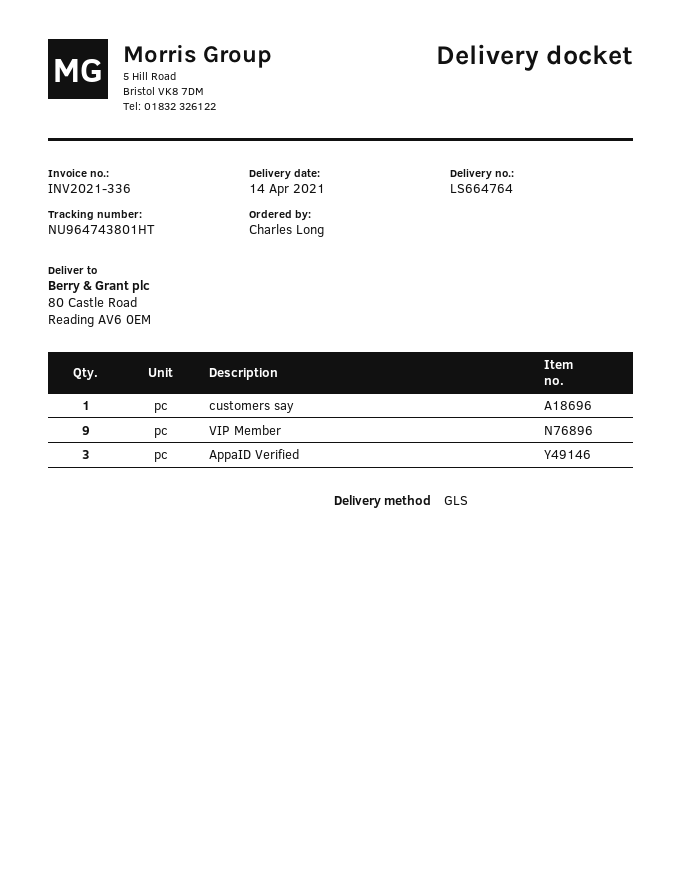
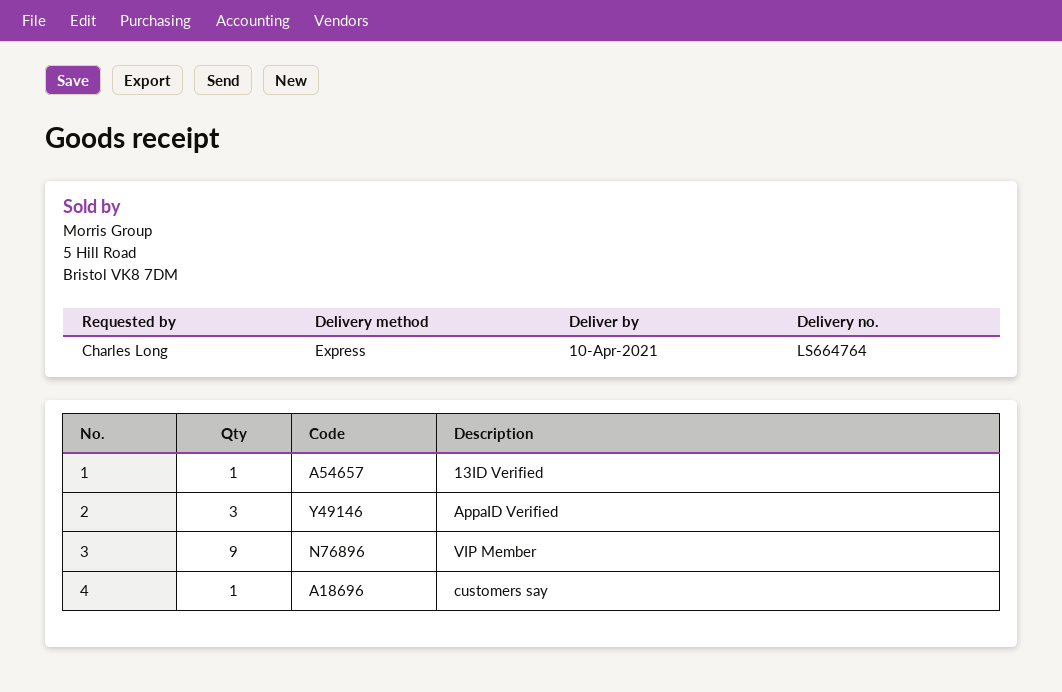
delivery date: 2021-04-14 -> 2021-04-10
shipping method: GLS -> express
13ID Verified: none -> 1

